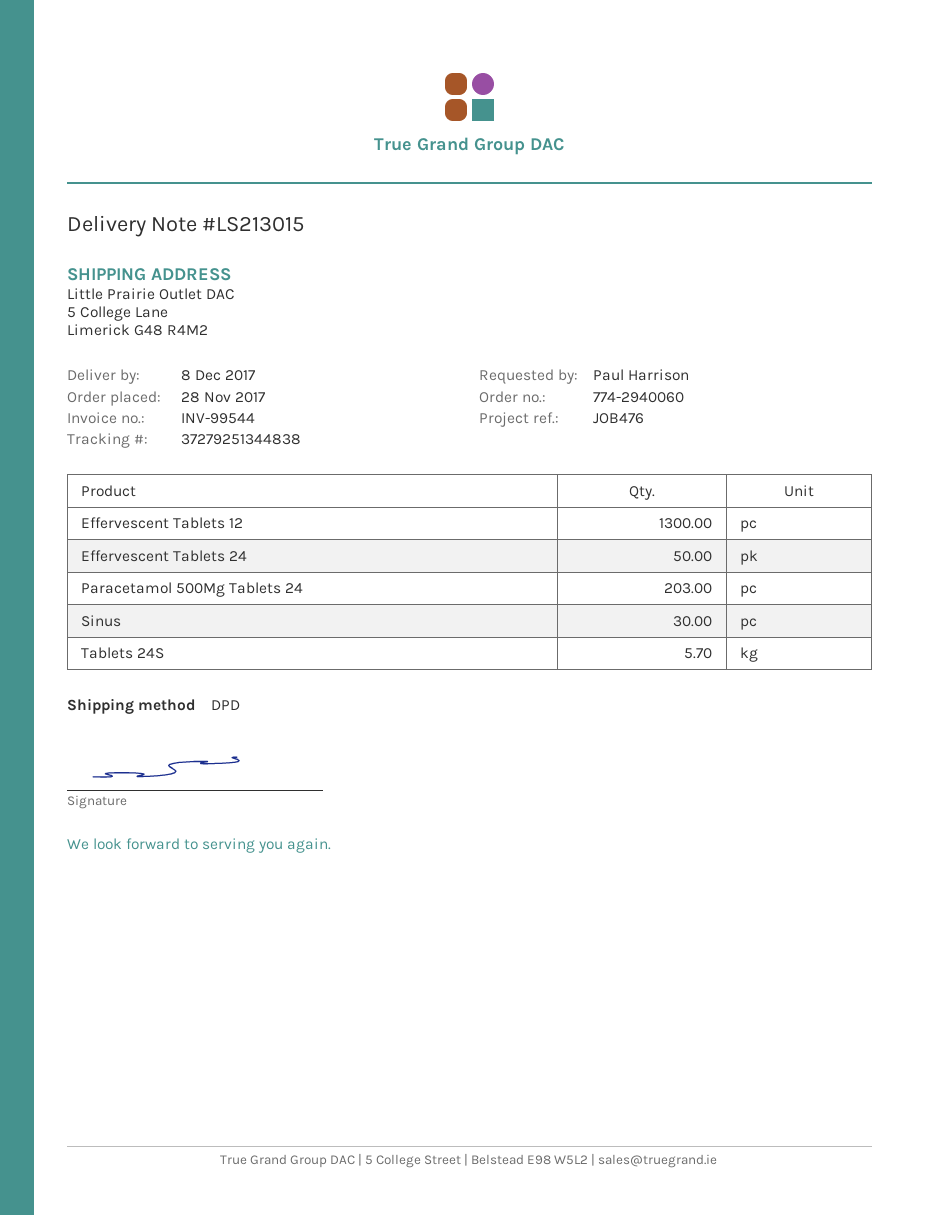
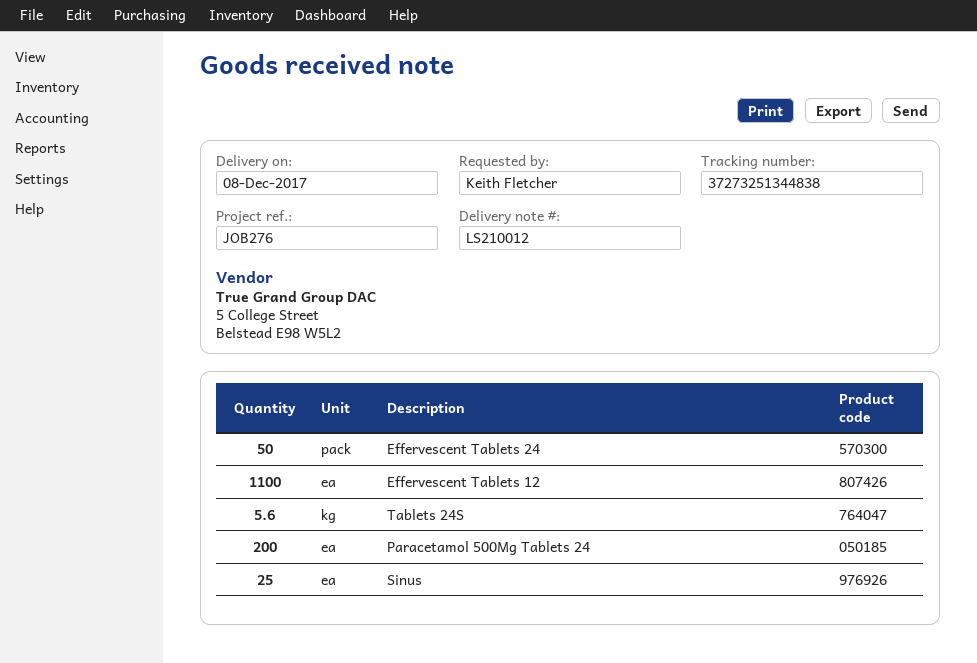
delivery note number: LS213015 -> LS210012
reference: JOB476 -> JOB276
ordered by: Paul Harrison -> Keith Fletcher
tracking number: 37279251344838 -> 37273251344838
Effervescent Tablets 12: 1300 -> 1100
Paracetamol 500Mg Tablets 24: 203 -> 200
Sinus: 30 -> 25
Tablets 24S: 5.7 -> 5.6

